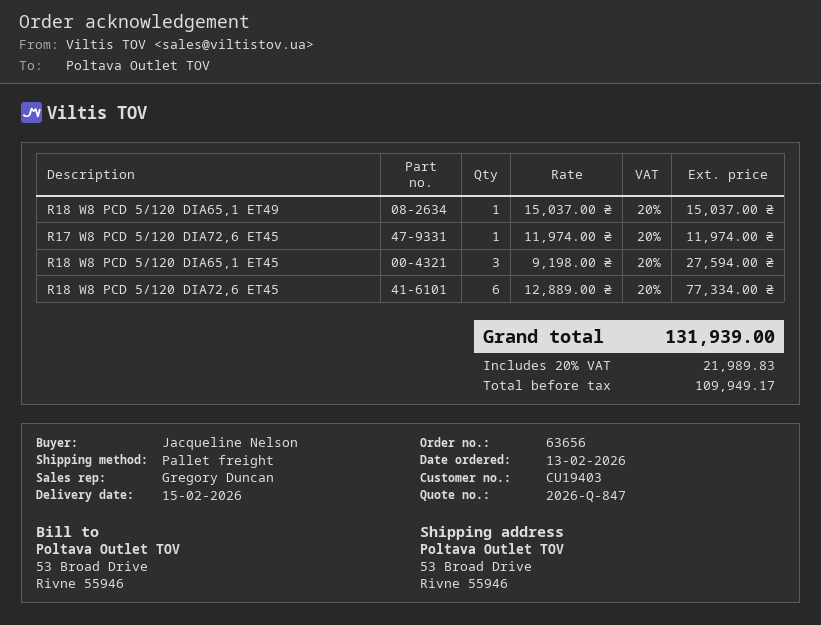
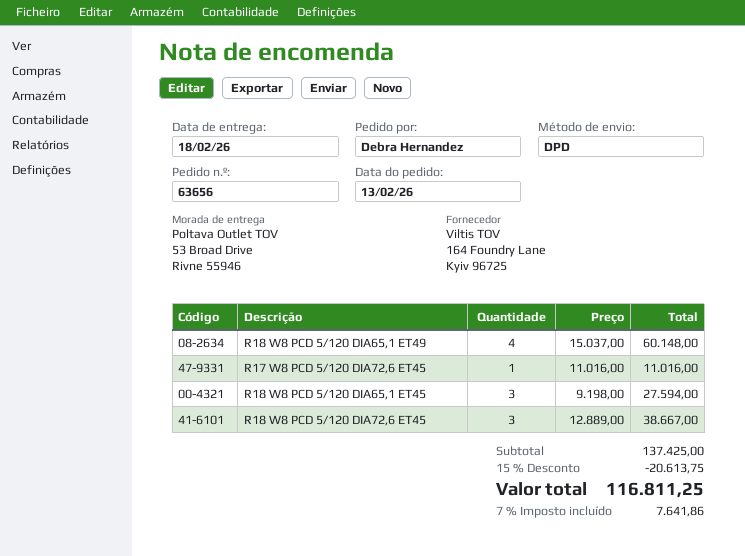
delivery date: 2026-02-15 -> 2026-02-18
ordered by: Jacqueline Nelson -> Debra Hernandez
shipping method: pallet freight -> DPD
R18 W8 PCD 5/120 DIA65,1 ET49: 1 x 15037.00 = 15037.00 -> 4 x 15037.00 = 60148.00
R17 W8 PCD 5/120 DIA72,6 ET45: 1 x 11974.00 = 11974.00 -> 1 x 11016.00 = 11016.00
R18 W8 PCD 5/120 DIA72,6 ET45: 6 x 12889.00 = 77334.00 -> 3 x 12889.00 = 38667.00
discount: none -> 15% = 20613.75
tax: 20% = 21989.83 -> 7% = 7641.86
total: 131939.00 -> 116811.25

